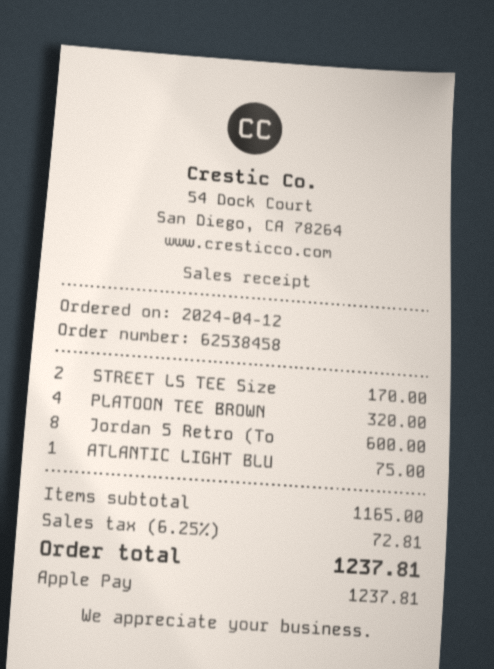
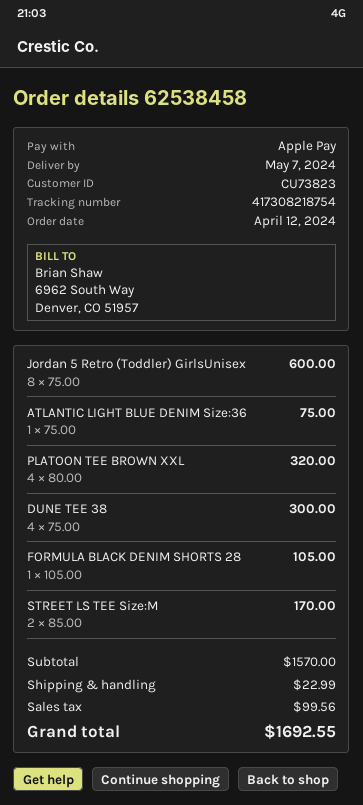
DUNE TEE 38: none -> 4 for 300.00
FORMULA BLACK DENIM SHORTS 28: none -> 1 for 105.00
subtotal: 1165.00 -> 1570.00
shipping: none -> 22.99
tax: 72.81 -> 99.56
total: 1237.81 -> 1692.55

